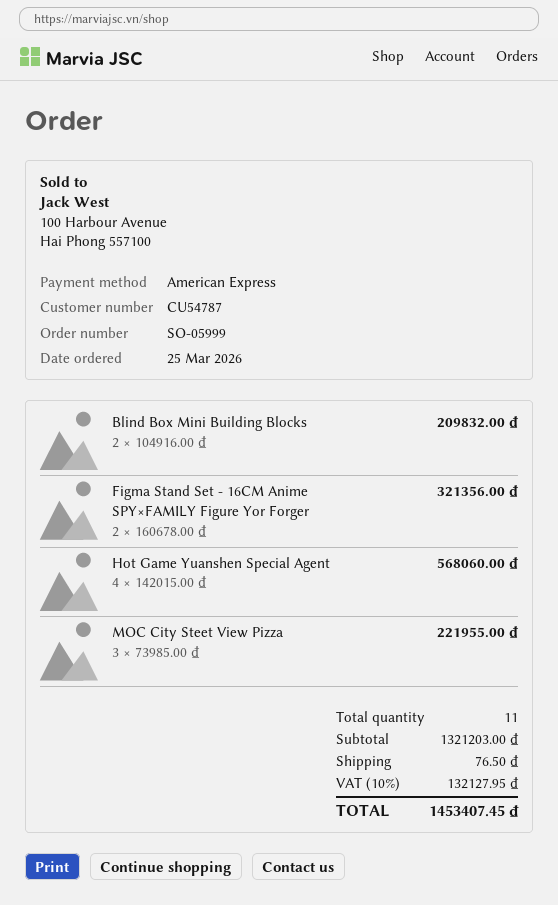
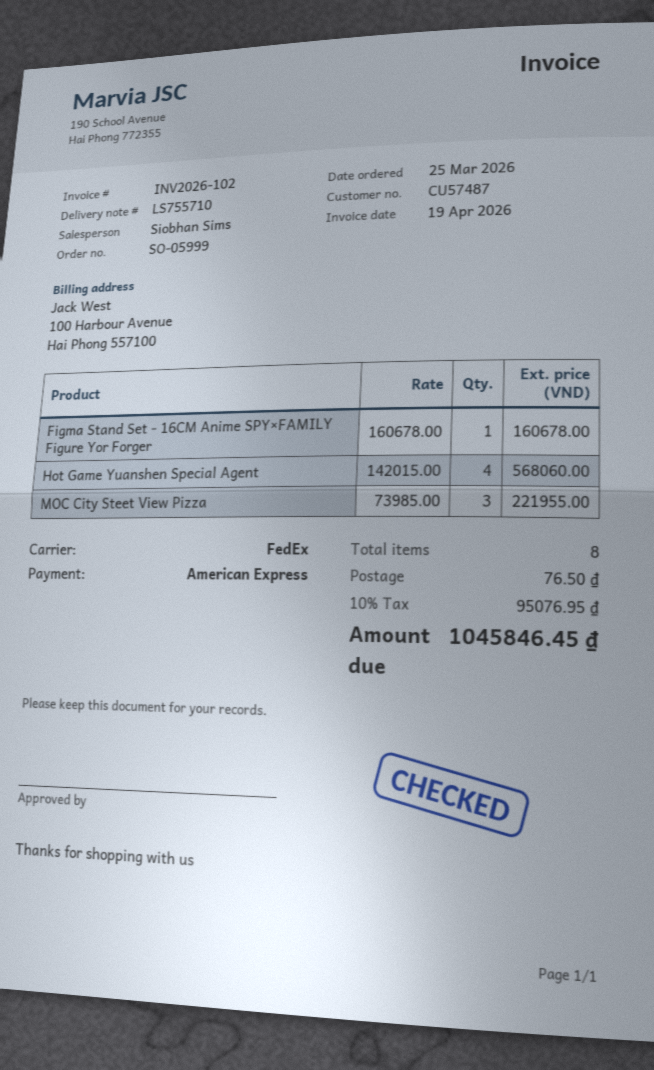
customer number: CU54787 -> CU57487
Blind Box Mini Building Blocks: 2 x 104916.00 = 209832.00 -> none
Figma Stand Set - 16CM Anime SPY×FAMILY Figure Yor Forger: 2 x 160678.00 = 321356.00 -> 1 x 160678.00 = 160678.00
total quantity: 11 -> 8
tax: 10% = 132127.95 -> 10% = 95076.95
total: 1453407.45 -> 1045846.45

